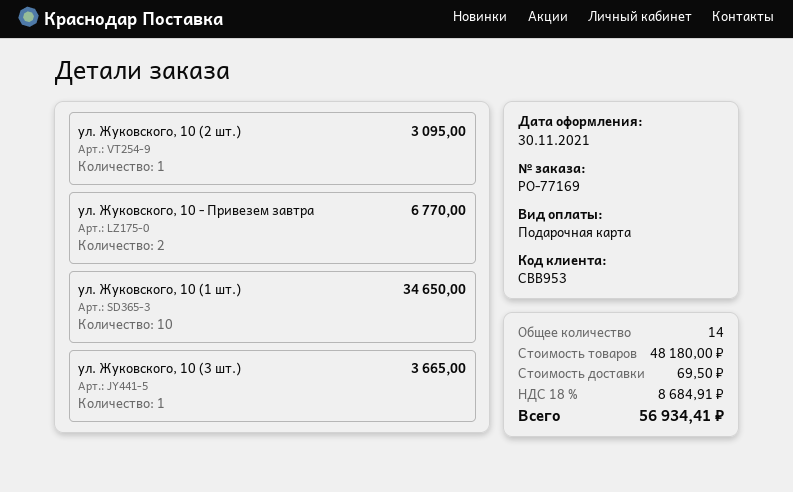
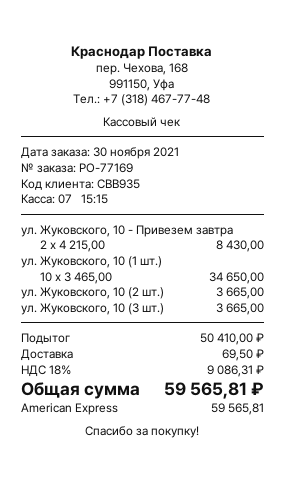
customer number: CBB953 -> CBB935
payment method: gift card -> American Express
ул. Жуковского, 10 (2 шт.): 1 for 3095.00 -> 1 for 3665.00
ул. Жуковского, 10 - Привезем завтра: 2 for 6770.00 -> 2 for 8430.00
subtotal: 48180.00 -> 50410.00
tax: 18% = 8684.91 -> 18% = 9086.31
total: 56934.41 -> 59565.81

